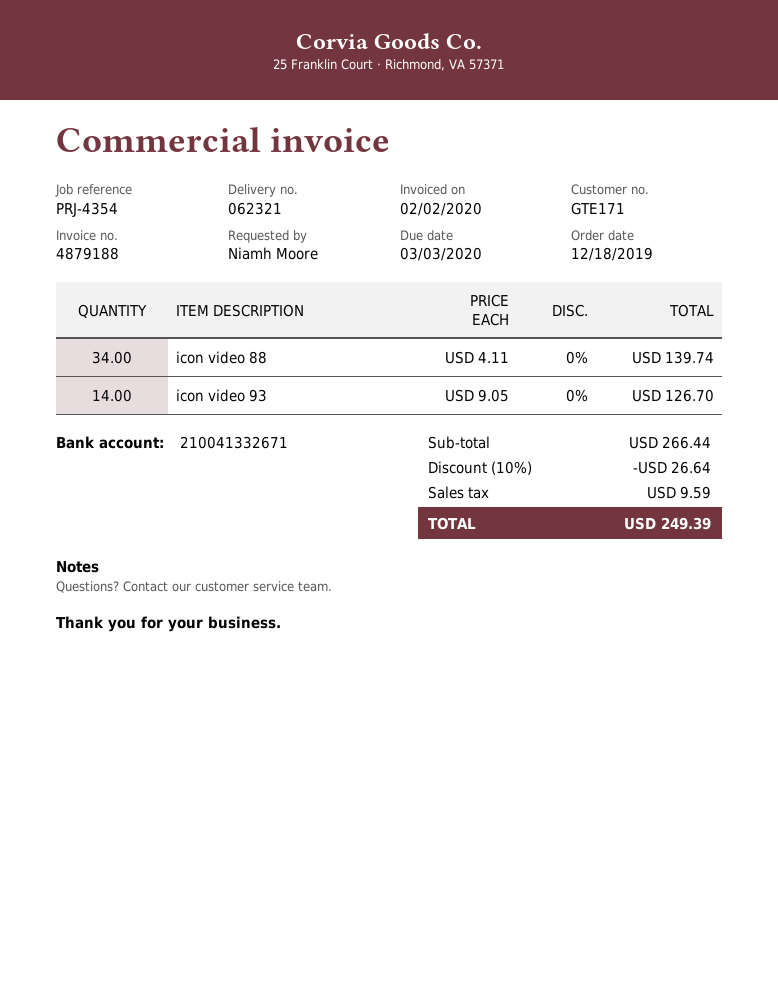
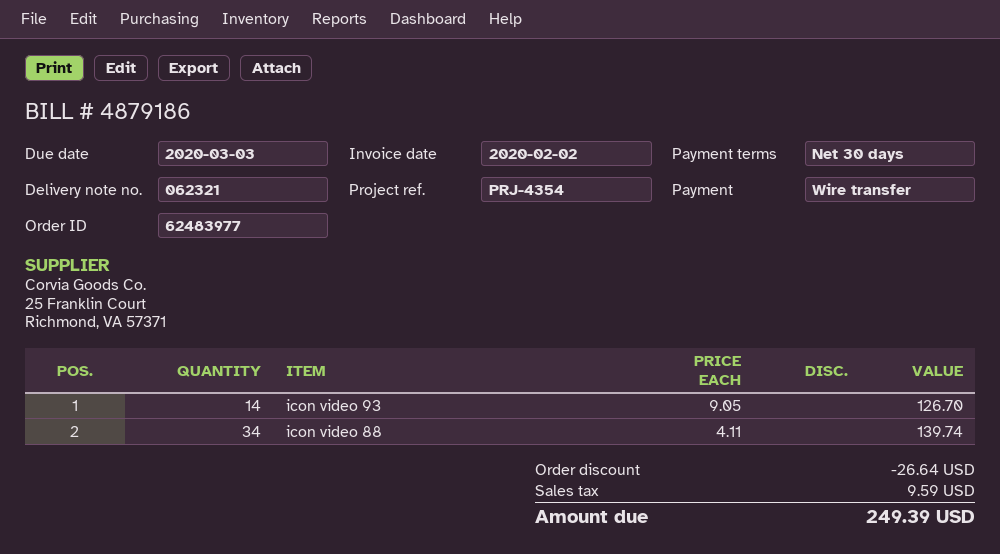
invoice number: 4879188 -> 4879186

